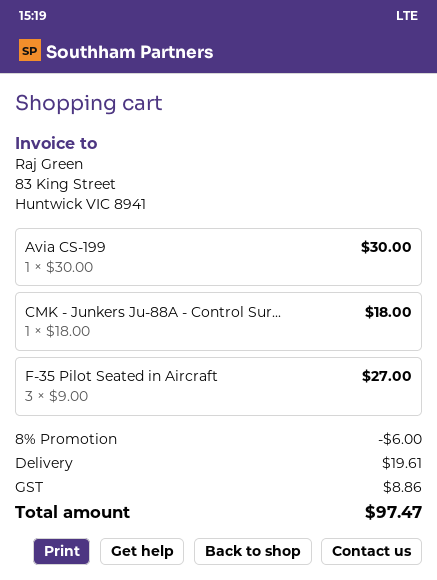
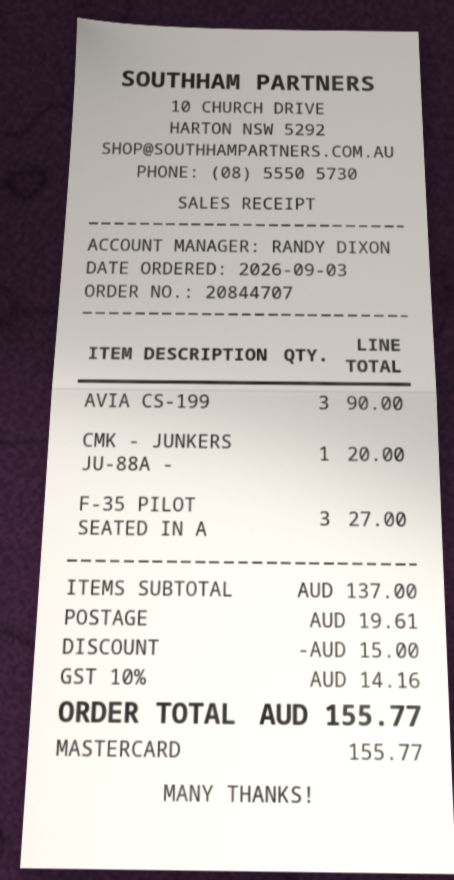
Avia CS-199: 1 for 30.00 -> 3 for 90.00
CMK - Junkers Ju-88A - Control Sur...: 1 for 18.00 -> 1 for 20.00
discount: 6.00 -> 15.00
tax: 8.86 -> 14.16
total: 97.47 -> 155.77

